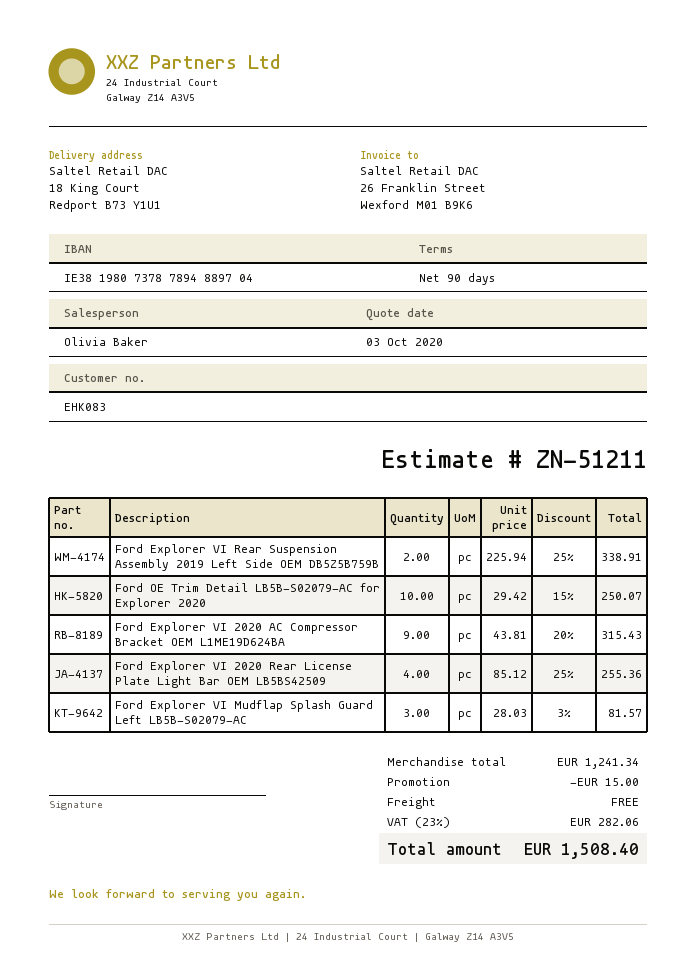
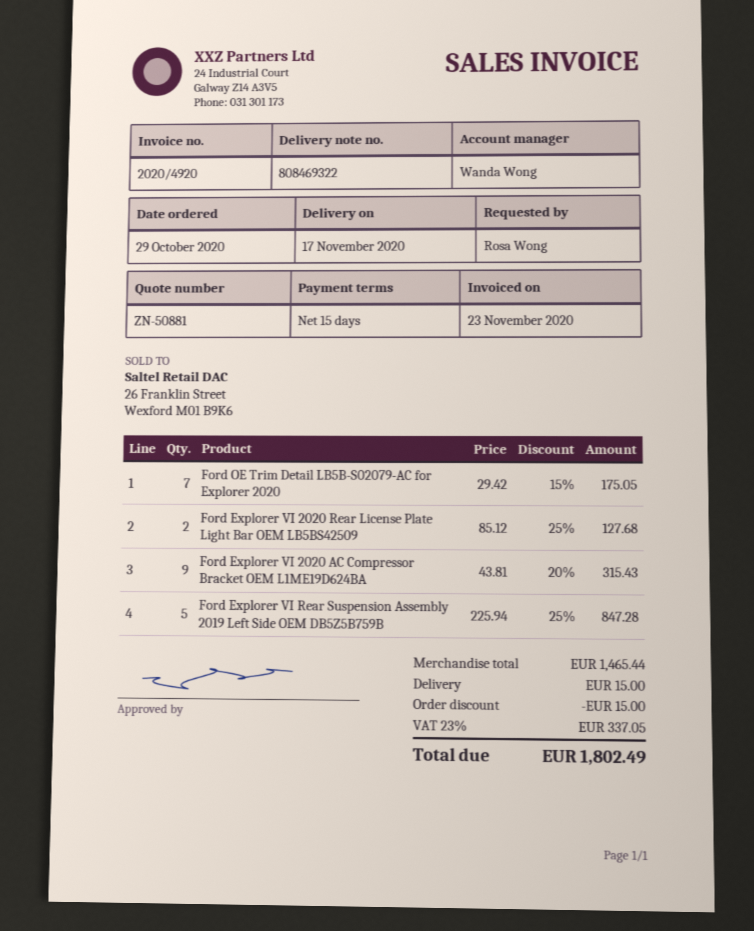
quote number: ZN-51211 -> ZN-50881
payment terms: 90 days -> 15 days
sales rep: Olivia Baker -> Wanda Wong
Ford Explorer VI Rear Suspension Assembly 2019 Left Side OEM DB5Z5B759B: 2 x 225.94 - 25% = 338.91 -> 5 x 225.94 - 25% = 847.28
Ford OE Trim Detail LB5B-S02079-AC for Explorer 2020: 10 x 29.42 - 15% = 250.07 -> 7 x 29.42 - 15% = 175.05
Ford Explorer VI 2020 Rear License Plate Light Bar OEM LB5BS42509: 4 x 85.12 - 25% = 255.36 -> 2 x 85.12 - 25% = 127.68
Ford Explorer VI Mudflap Splash Guard Left LB5B-S02079-AC: 3 x 28.03 - 3% = 81.57 -> none
subtotal: 1241.34 -> 1465.44
shipping: 0.00 -> 15.00
tax: 23% = 282.06 -> 23% = 337.05
total: 1508.40 -> 1802.49

